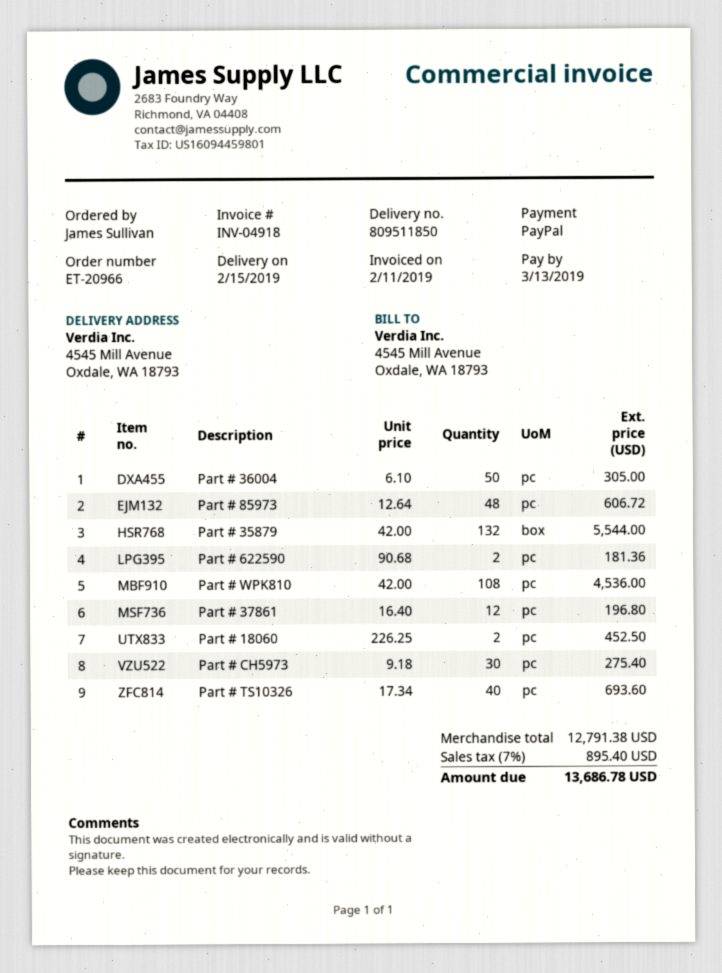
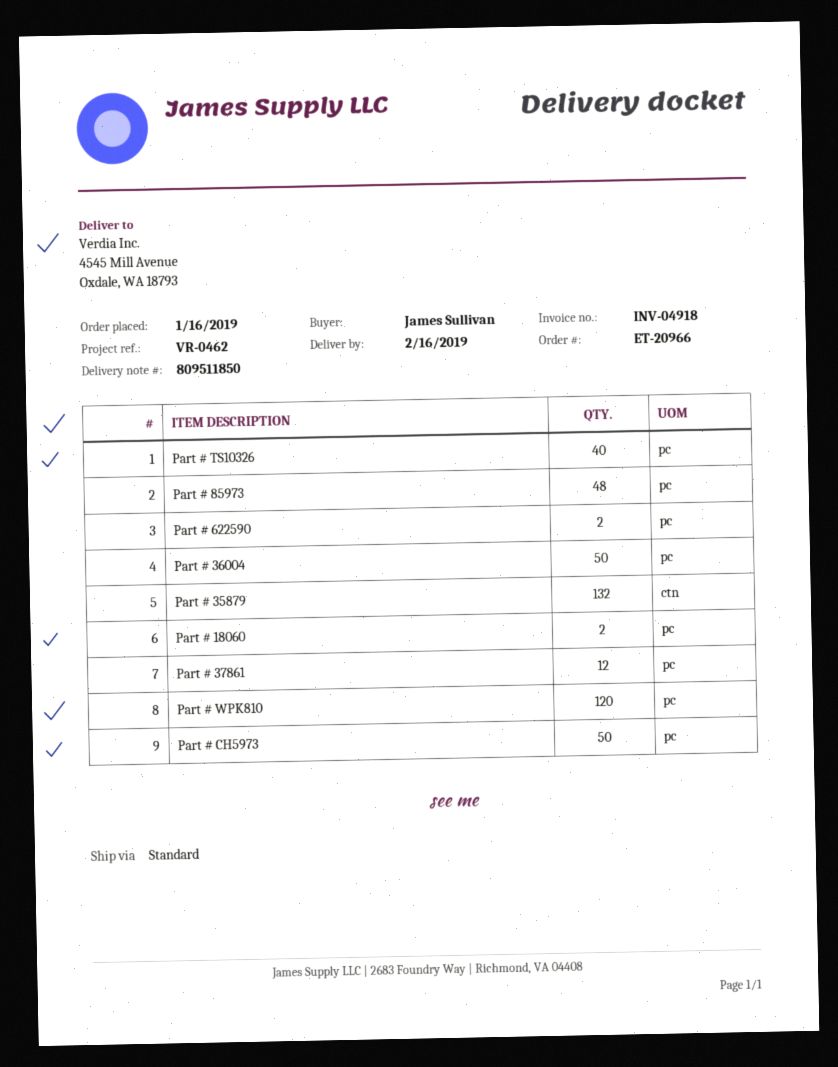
delivery date: 2019-02-15 -> 2019-02-16
Part # WPK810: 108 -> 120
Part # CH5973: 30 -> 50

